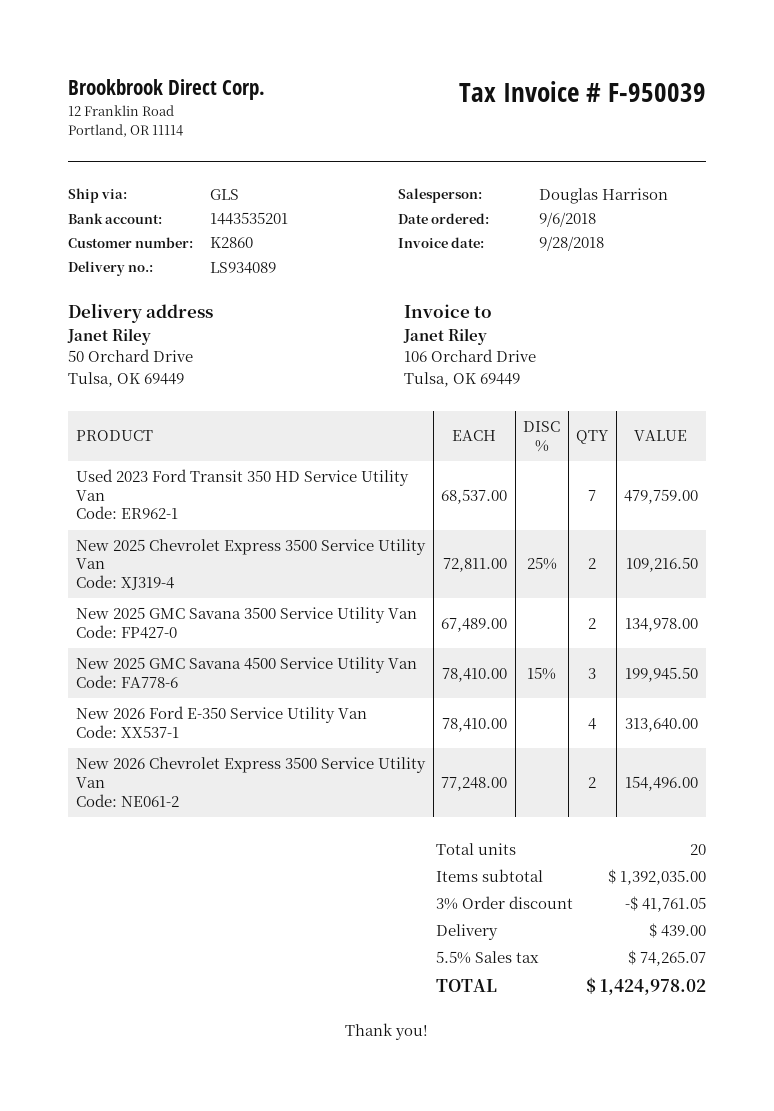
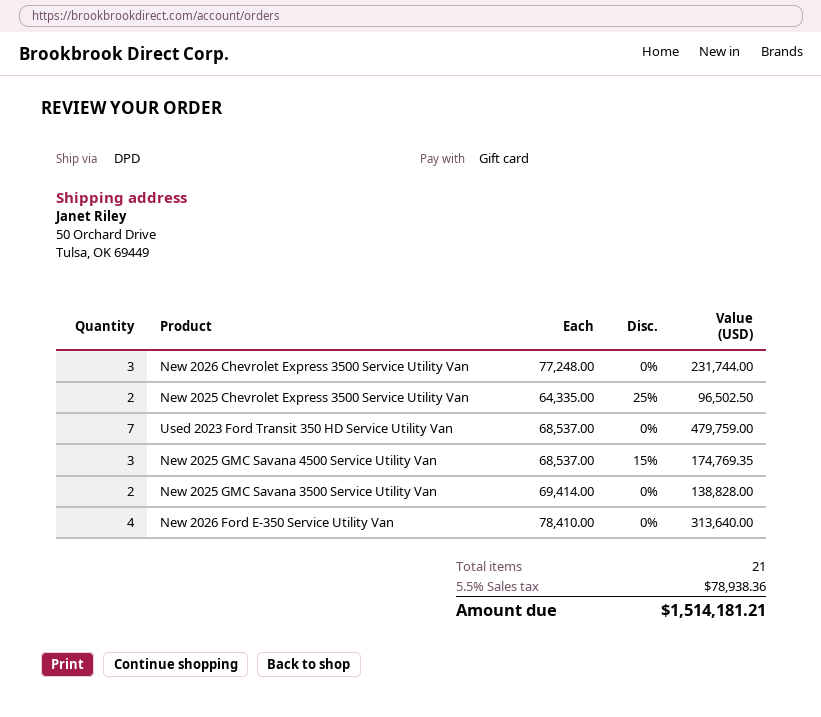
shipping method: GLS -> DPD
New 2025 Chevrolet Express 3500 Service Utility Van: 2 x 72811.00 - 25% = 109216.50 -> 2 x 64335.00 - 25% = 96502.50
New 2025 GMC Savana 3500 Service Utility Van: 2 x 67489.00 = 134978.00 -> 2 x 69414.00 = 138828.00
New 2025 GMC Savana 4500 Service Utility Van: 3 x 78410.00 - 15% = 199945.50 -> 3 x 68537.00 - 15% = 174769.35
New 2026 Chevrolet Express 3500 Service Utility Van: 2 x 77248.00 = 154496.00 -> 3 x 77248.00 = 231744.00
total quantity: 20 -> 21
discount: 3% = 41761.05 -> none
shipping: 439.00 -> none
tax: 5.5% = 74265.07 -> 5.5% = 78938.36
total: 1424978.02 -> 1514181.21

